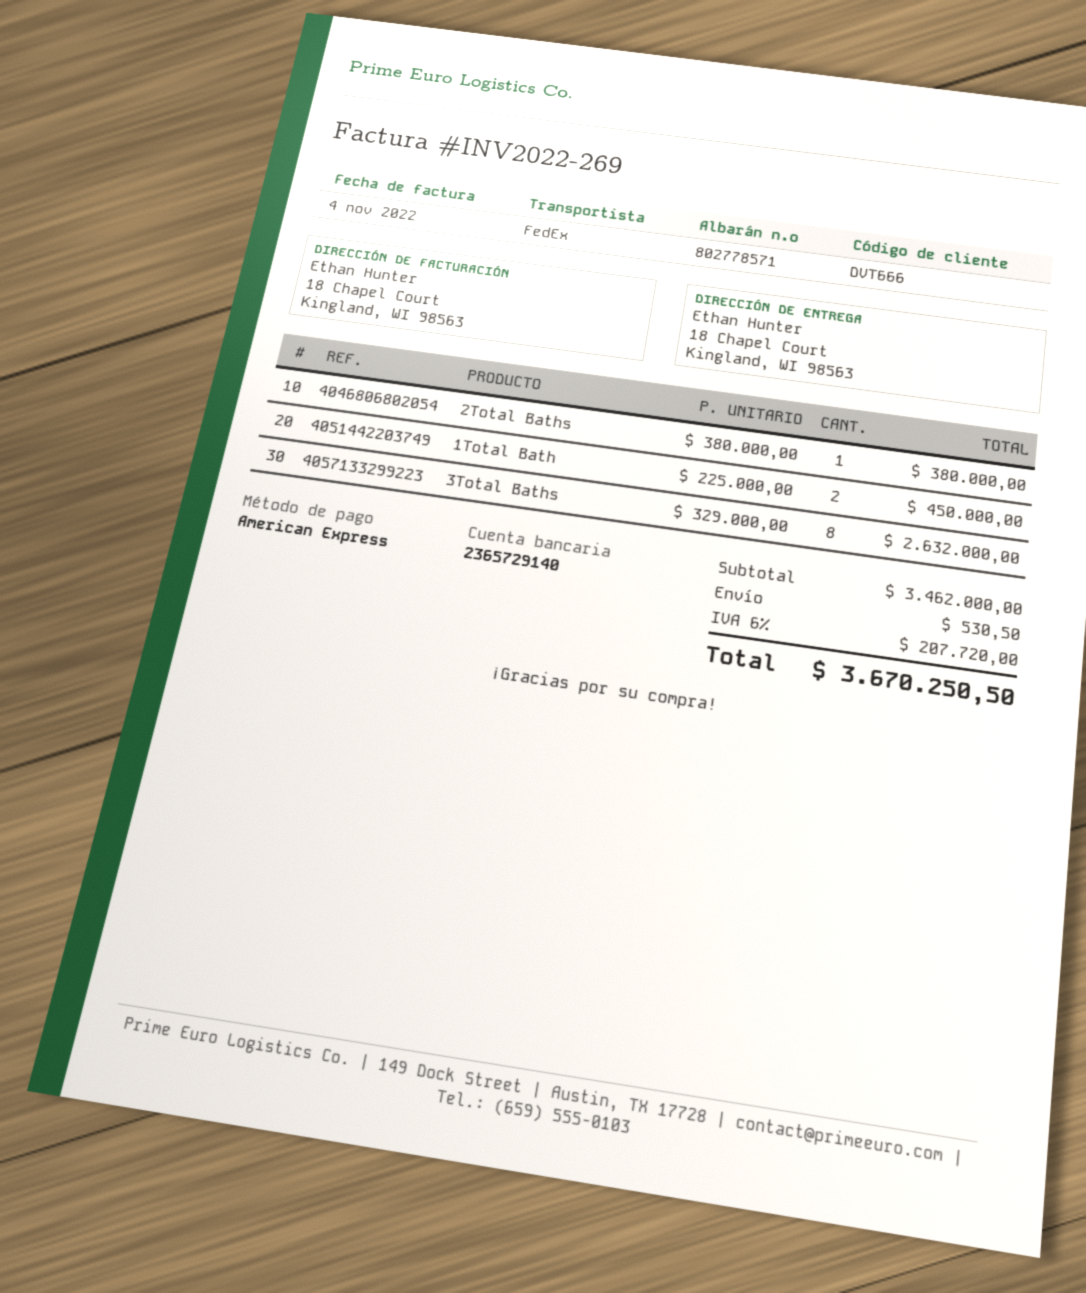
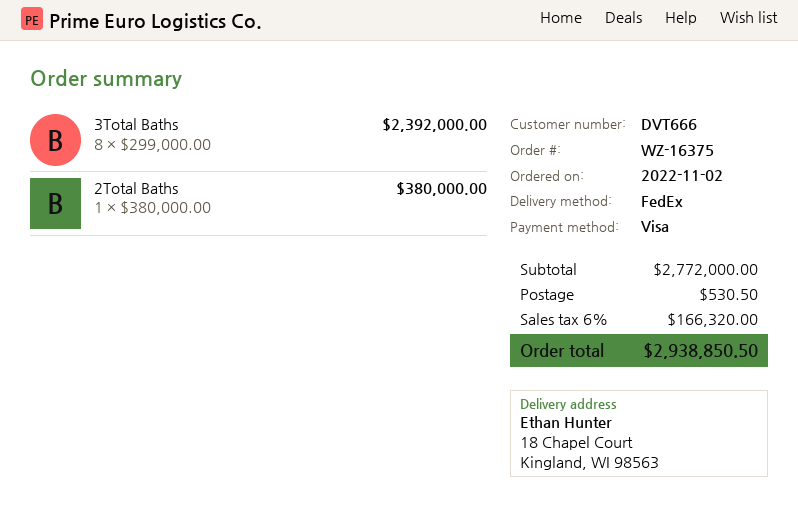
payment method: American Express -> Visa
1Total Bath: 2 x 225000.00 = 450000.00 -> none
3Total Baths: 8 x 329000.00 = 2632000.00 -> 8 x 299000.00 = 2392000.00
subtotal: 3462000.00 -> 2772000.00
tax: 6% = 207720.00 -> 6% = 166320.00
total: 3670250.50 -> 2938850.50

